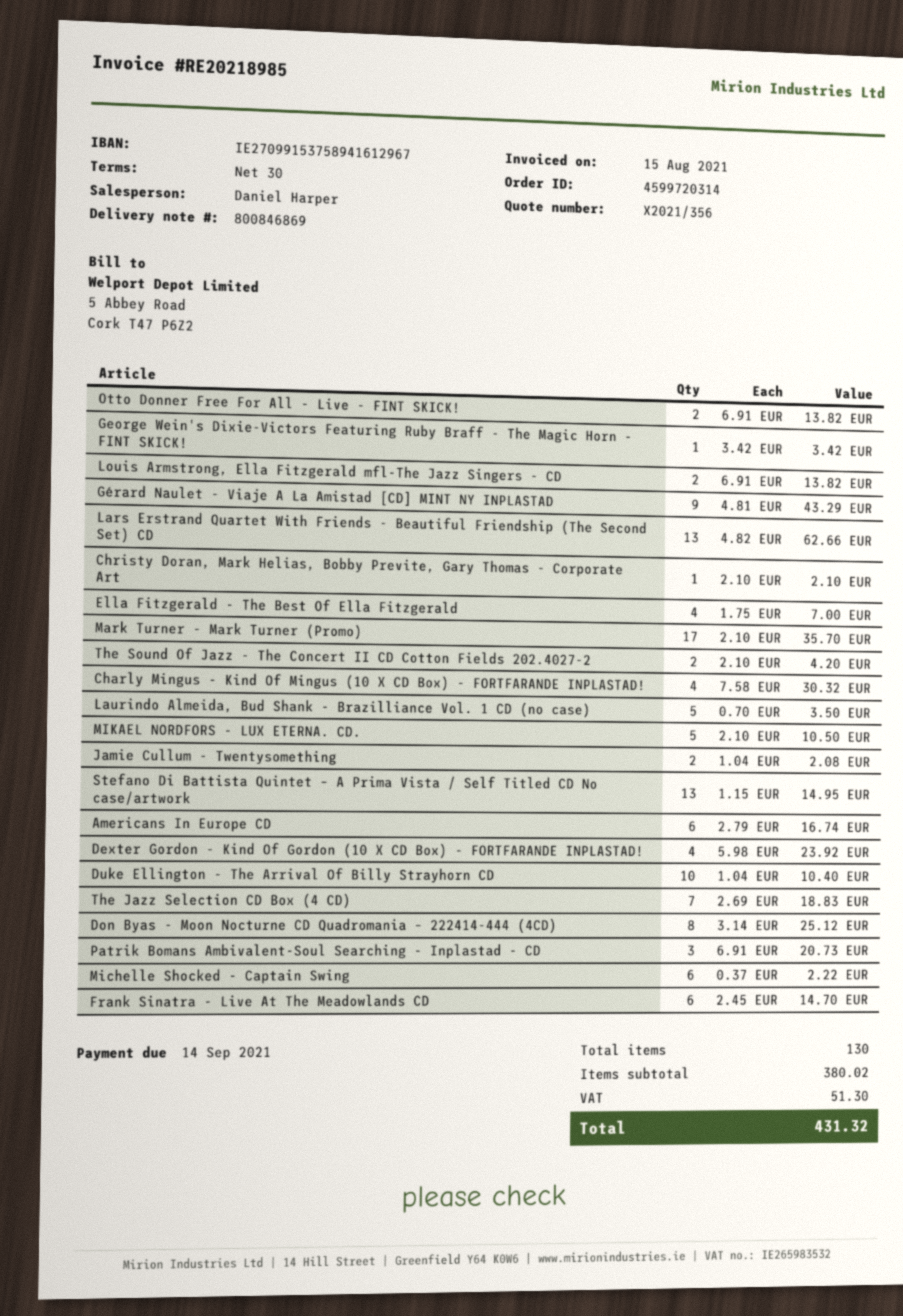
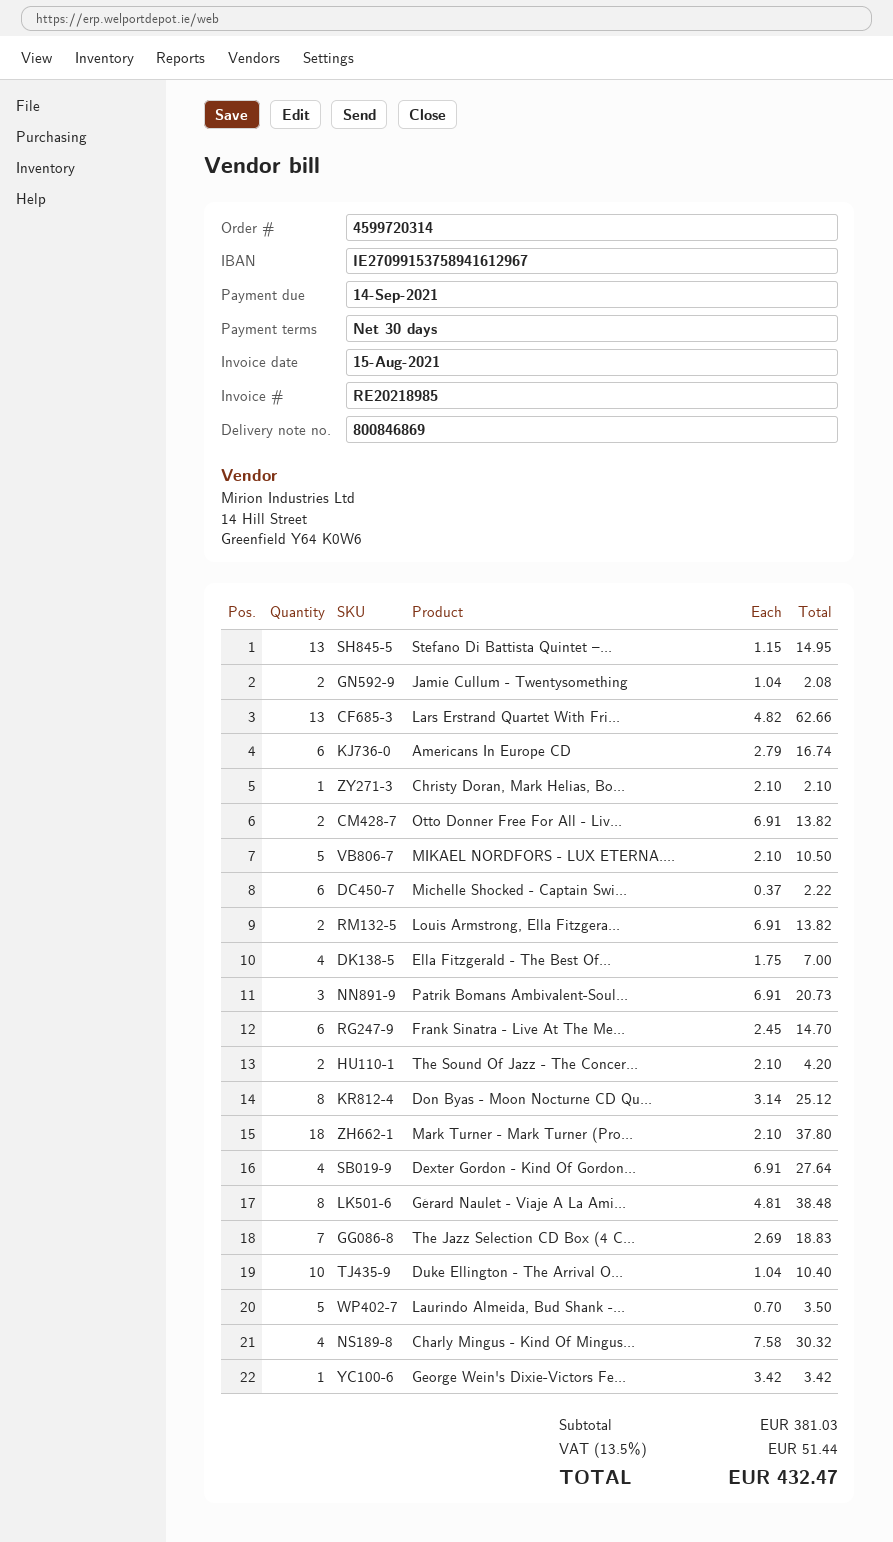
Gérard Naulet - Viaje A La Amistad [CD] MINT NY INPLASTAD: 9 x 4.81 = 43.29 -> 8 x 4.81 = 38.48
Mark Turner - Mark Turner (Promo): 17 x 2.10 = 35.70 -> 18 x 2.10 = 37.80
Dexter Gordon - Kind Of Gordon (10 X CD Box) - FORTFARANDE INPLASTAD!: 4 x 5.98 = 23.92 -> 4 x 6.91 = 27.64
subtotal: 380.02 -> 381.03
tax: 51.30 -> 51.44
total: 431.32 -> 432.47

